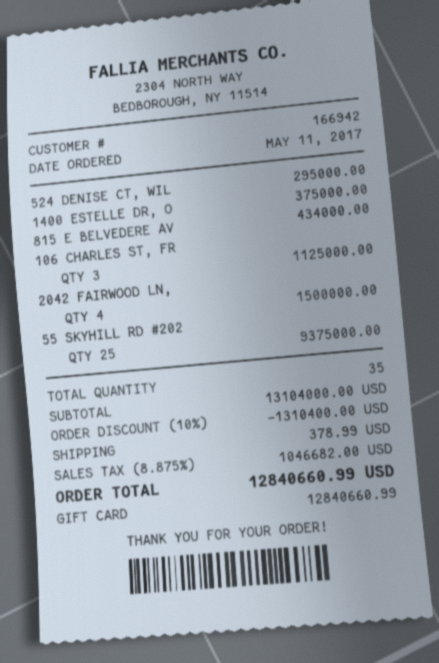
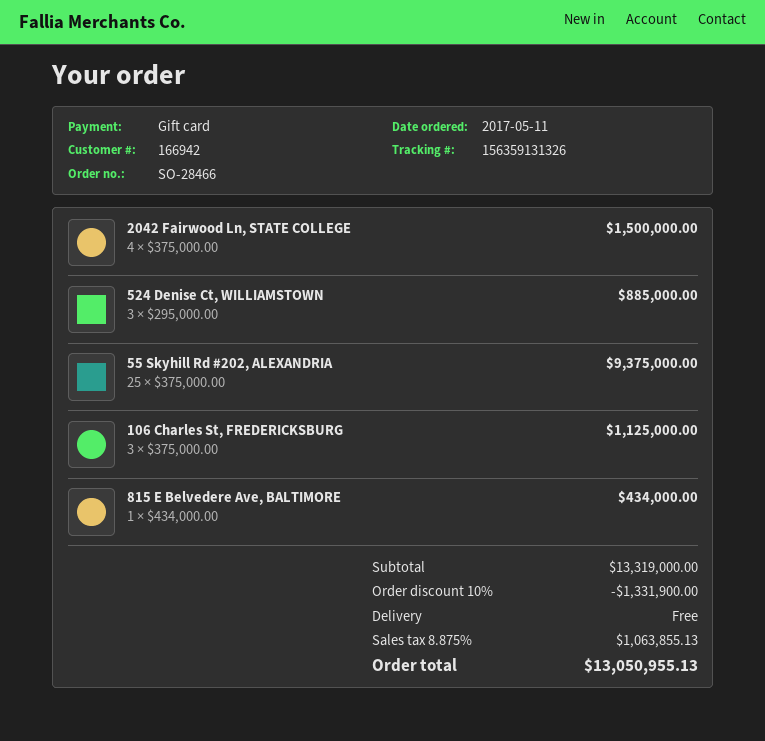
524 DENISE CT, WIL: 1 for 295000.00 -> 3 for 885000.00
1400 ESTELLE DR, O: 1 for 375000.00 -> none
subtotal: 13104000.00 -> 13319000.00
discount: 10% = 1310400.00 -> 10% = 1331900.00
shipping: 378.99 -> 0.00
tax: 8.875% = 1046682.00 -> 8.875% = 1063855.13
total: 12840660.99 -> 13050955.13

